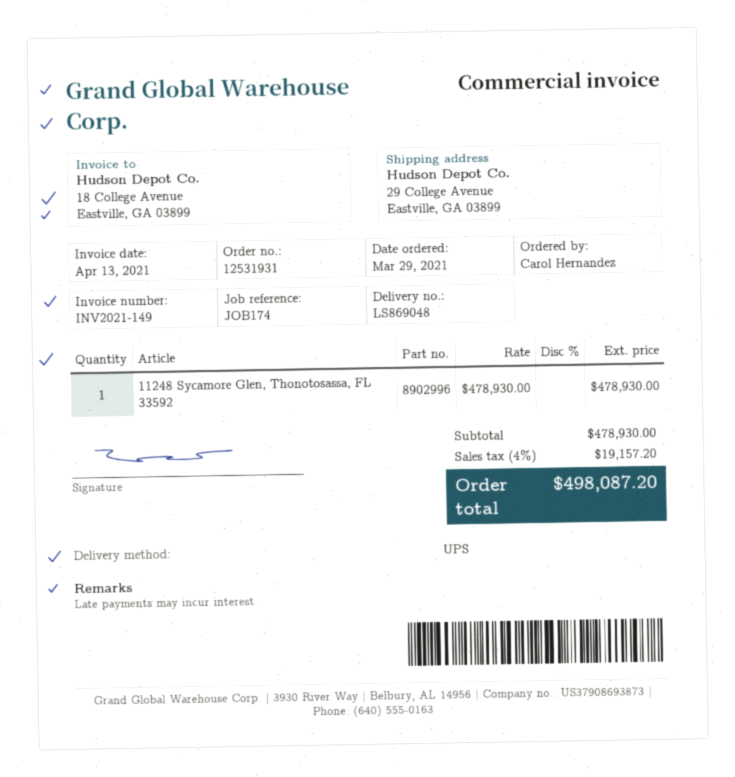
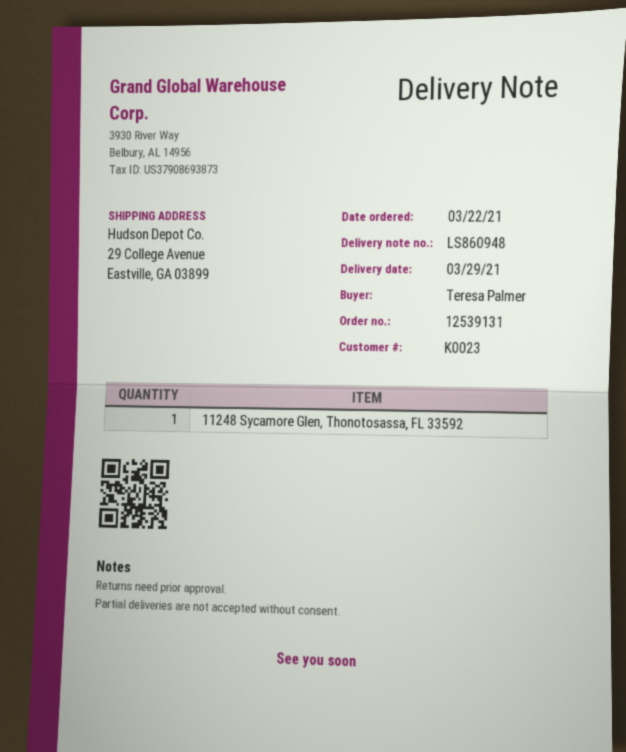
order number: 12531931 -> 12539131
order date: 2021-03-29 -> 2021-03-22
delivery note number: LS869048 -> LS860948
ordered by: Carol Hernandez -> Teresa Palmer

